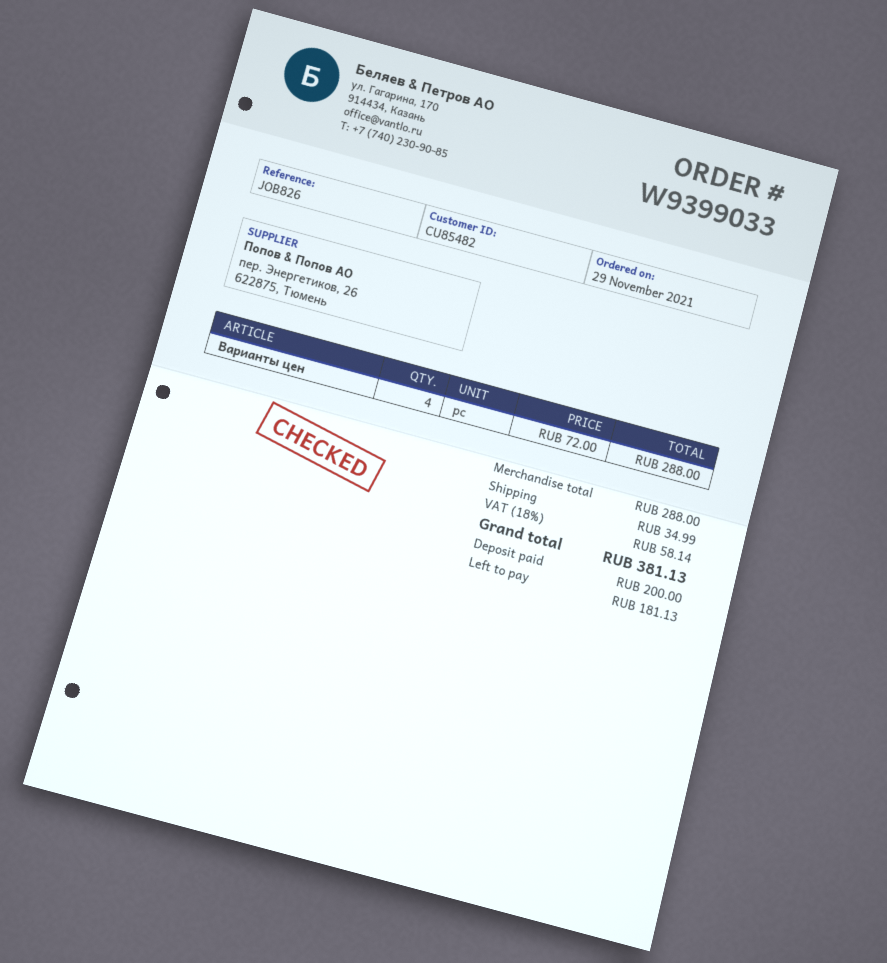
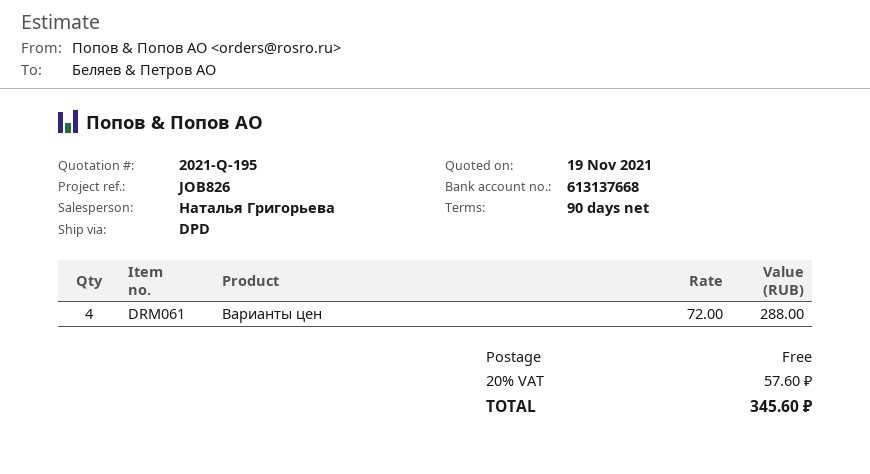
shipping: 34.99 -> 0.00
tax: 18% = 58.14 -> 20% = 57.60
total: 381.13 -> 345.60

